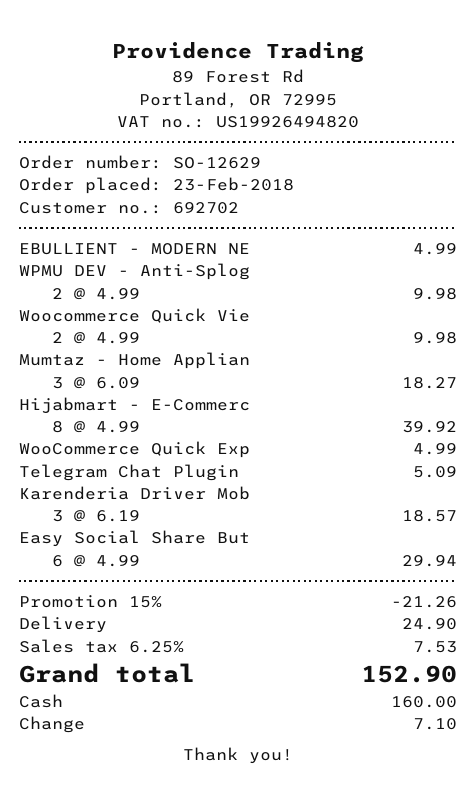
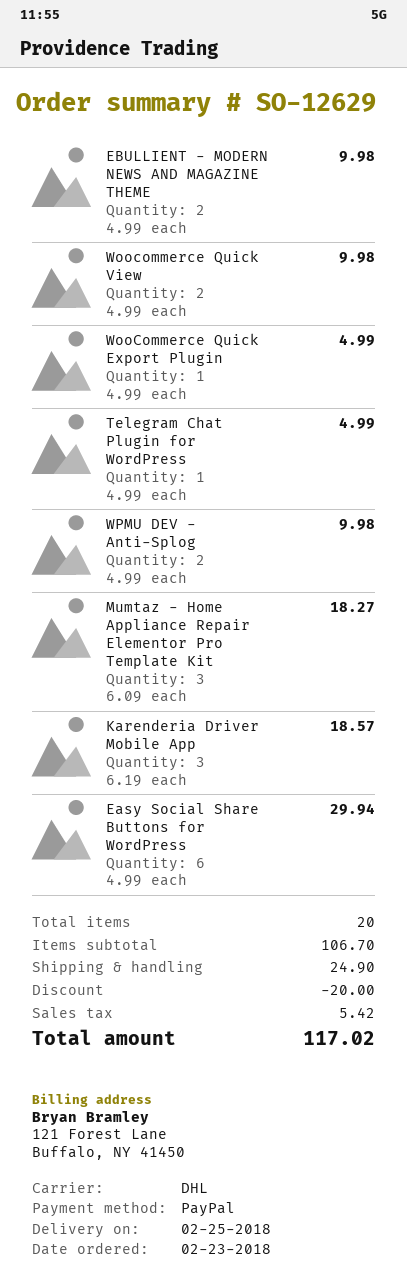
payment method: cash -> PayPal
EBULLIENT - MODERN NE: 1 x 4.99 = 4.99 -> 2 x 4.99 = 9.98
Hijabmart - E-Commerc: 8 x 4.99 = 39.92 -> none
Telegram Chat Plugin: 1 x 5.09 = 5.09 -> 1 x 4.99 = 4.99
discount: 21.26 -> 20.00
tax: 7.53 -> 5.42
total: 152.90 -> 117.02

